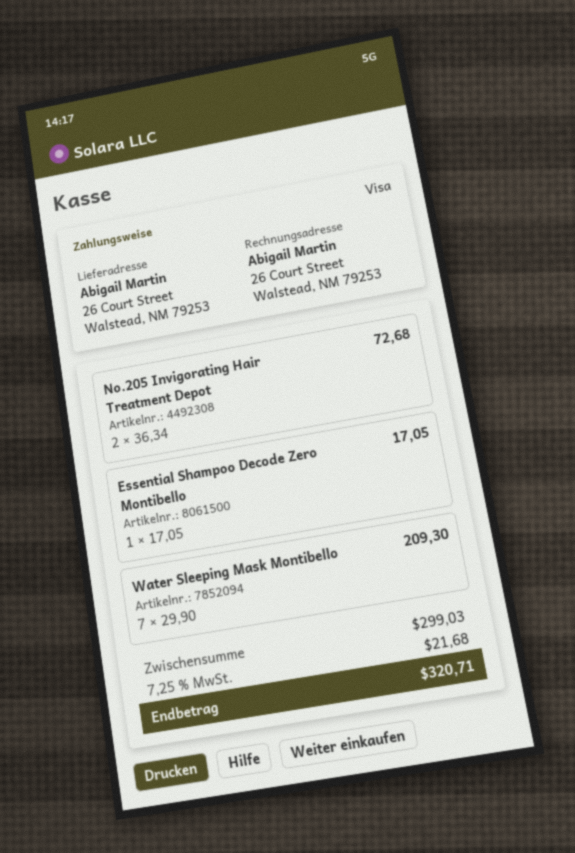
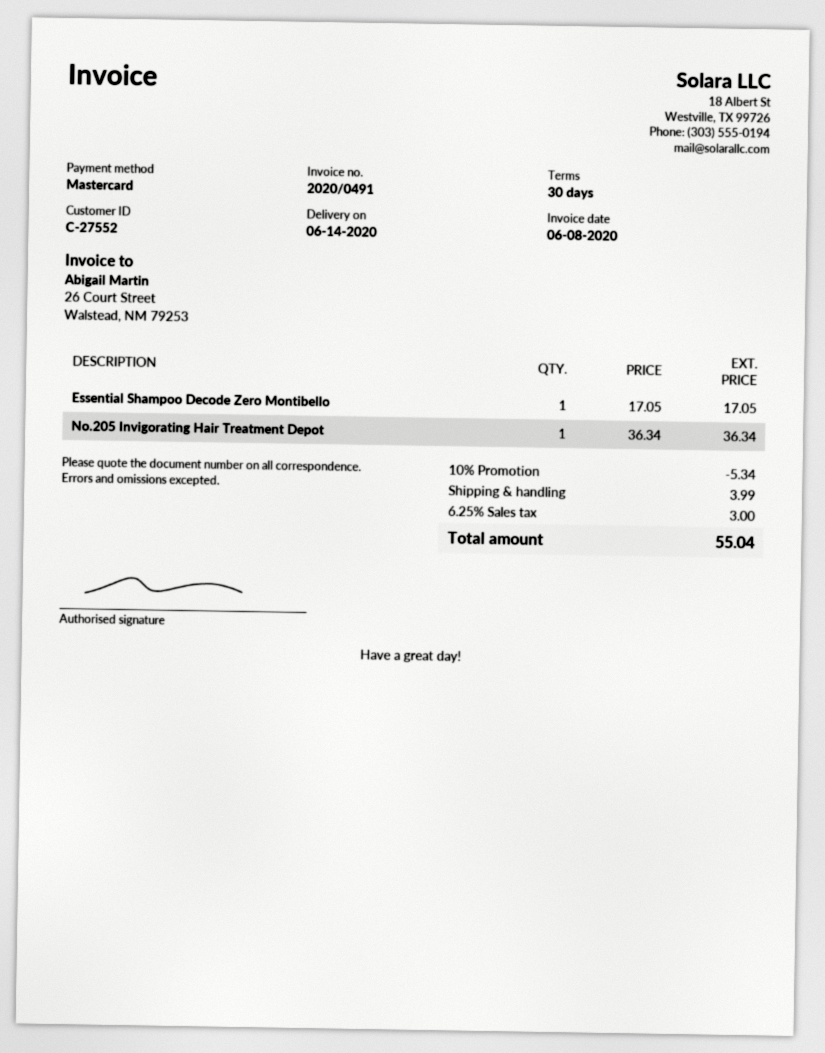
payment method: Visa -> Mastercard
No.205 Invigorating Hair Treatment Depot: 2 x 36.34 = 72.68 -> 1 x 36.34 = 36.34
Water Sleeping Mask Montibello: 7 x 29.90 = 209.30 -> none
discount: none -> 10% = 5.34
shipping: none -> 3.99
tax: 7.25% = 21.68 -> 6.25% = 3.00
total: 320.71 -> 55.04

